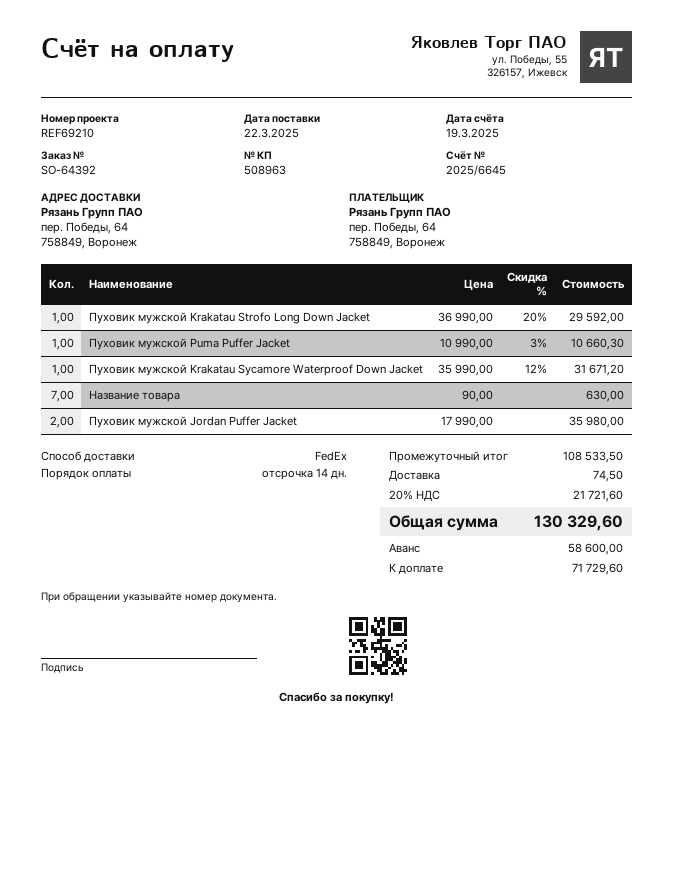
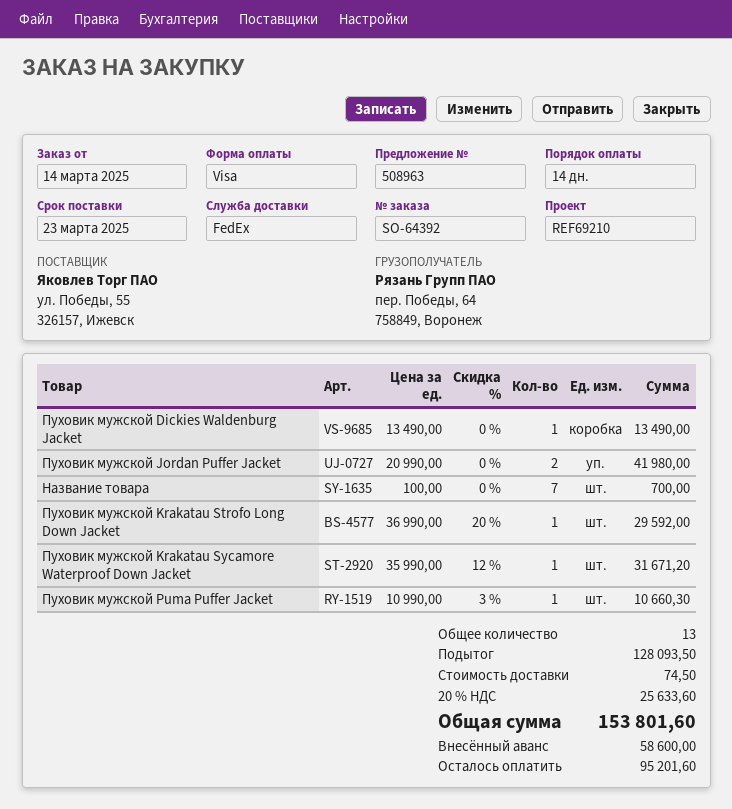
delivery date: 2025-03-22 -> 2025-03-23
Название товара: 7 x 90.00 = 630.00 -> 7 x 100.00 = 700.00
Пуховик мужской Jordan Puffer Jacket: 2 x 17990.00 = 35980.00 -> 2 x 20990.00 = 41980.00
Пуховик мужской Dickies Waldenburg Jacket: none -> 1 x 13490.00 = 13490.00
subtotal: 108533.50 -> 128093.50
tax: 20% = 21721.60 -> 20% = 25633.60
total: 130329.60 -> 153801.60
balance: 71729.60 -> 95201.60

